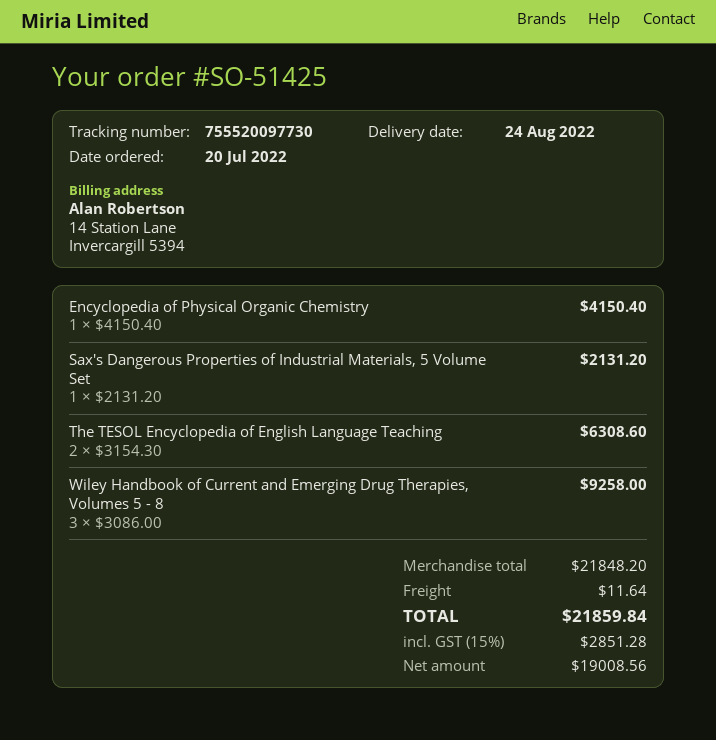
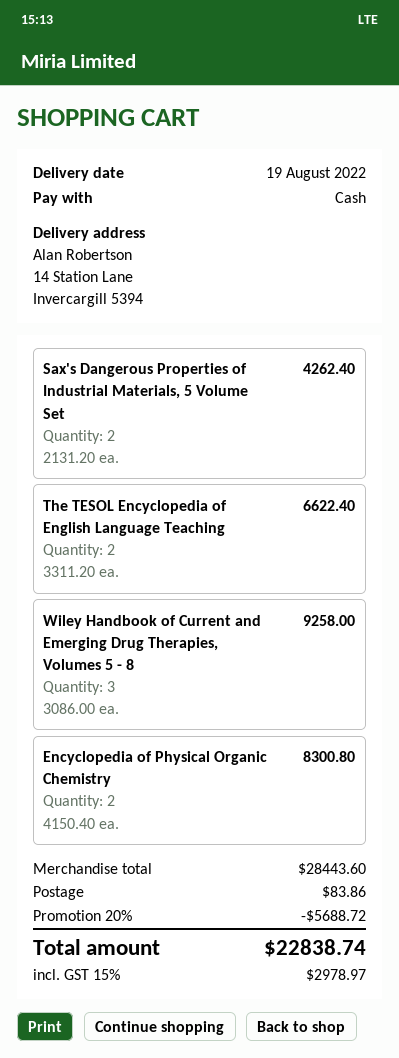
delivery date: 2022-08-24 -> 2022-08-19
Encyclopedia of Physical Organic Chemistry: 1 x 4150.40 = 4150.40 -> 2 x 4150.40 = 8300.80
Sax's Dangerous Properties of Industrial Materials, 5 Volume Set: 1 x 2131.20 = 2131.20 -> 2 x 2131.20 = 4262.40
The TESOL Encyclopedia of English Language Teaching: 2 x 3154.30 = 6308.60 -> 2 x 3311.20 = 6622.40
subtotal: 21848.20 -> 28443.60
discount: none -> 20% = 5688.72
shipping: 11.64 -> 83.86
tax: 15% = 2851.28 -> 15% = 2978.97
total: 21859.84 -> 22838.74

